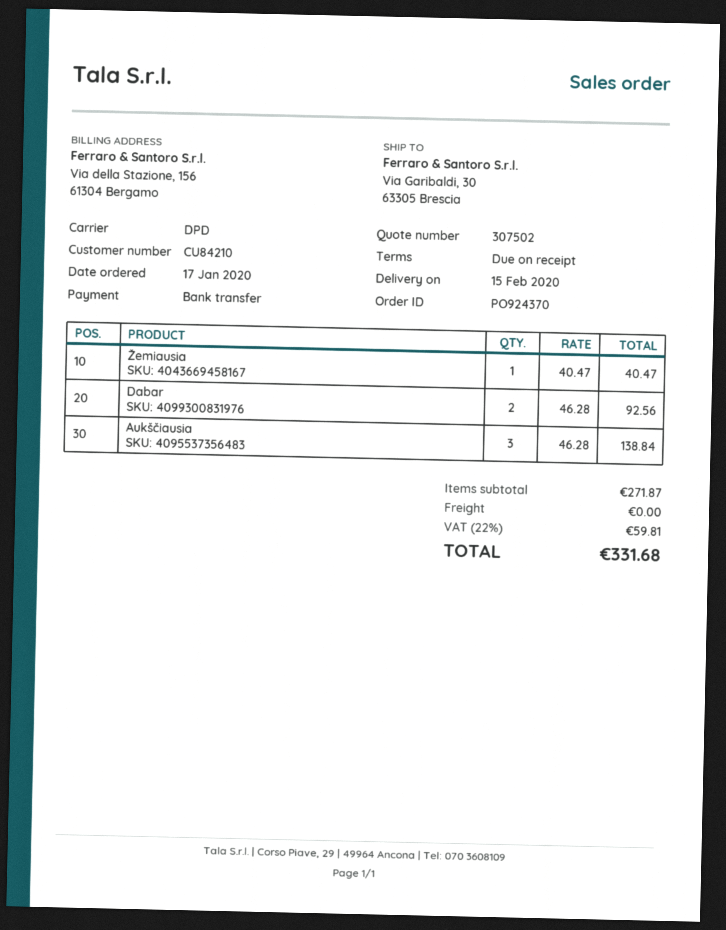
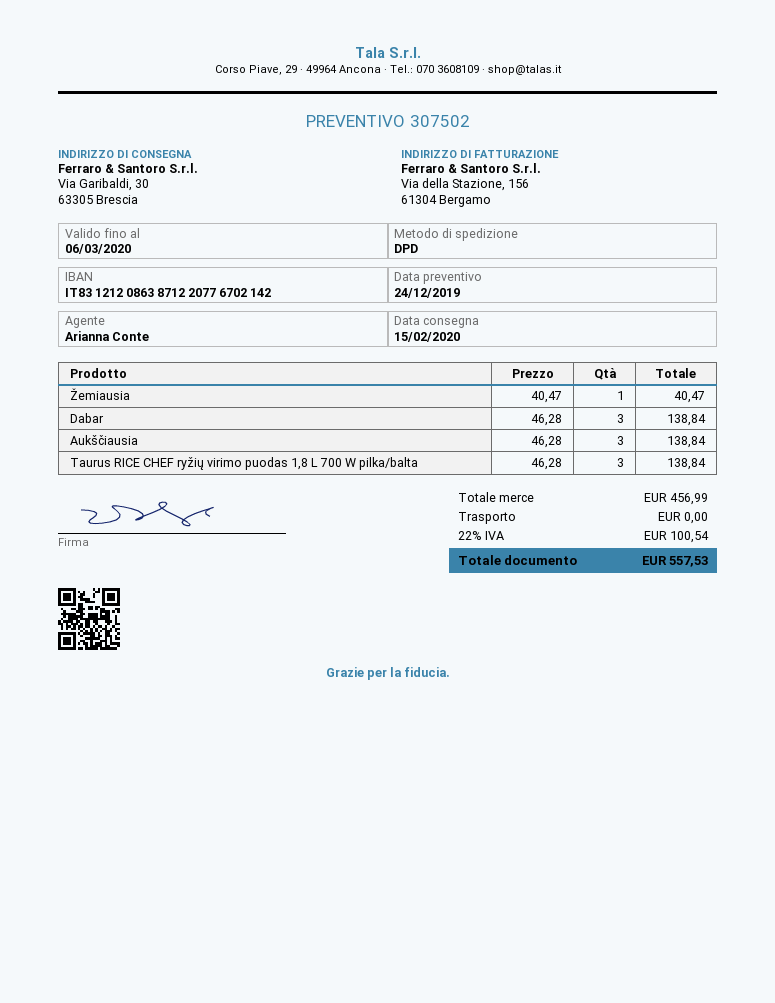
Dabar: 2 x 46.28 = 92.56 -> 3 x 46.28 = 138.84
Taurus RICE CHEF ryžių virimo puodas 1,8 L 700 W pilka/balta: none -> 3 x 46.28 = 138.84
subtotal: 271.87 -> 456.99
tax: 22% = 59.81 -> 22% = 100.54
total: 331.68 -> 557.53

